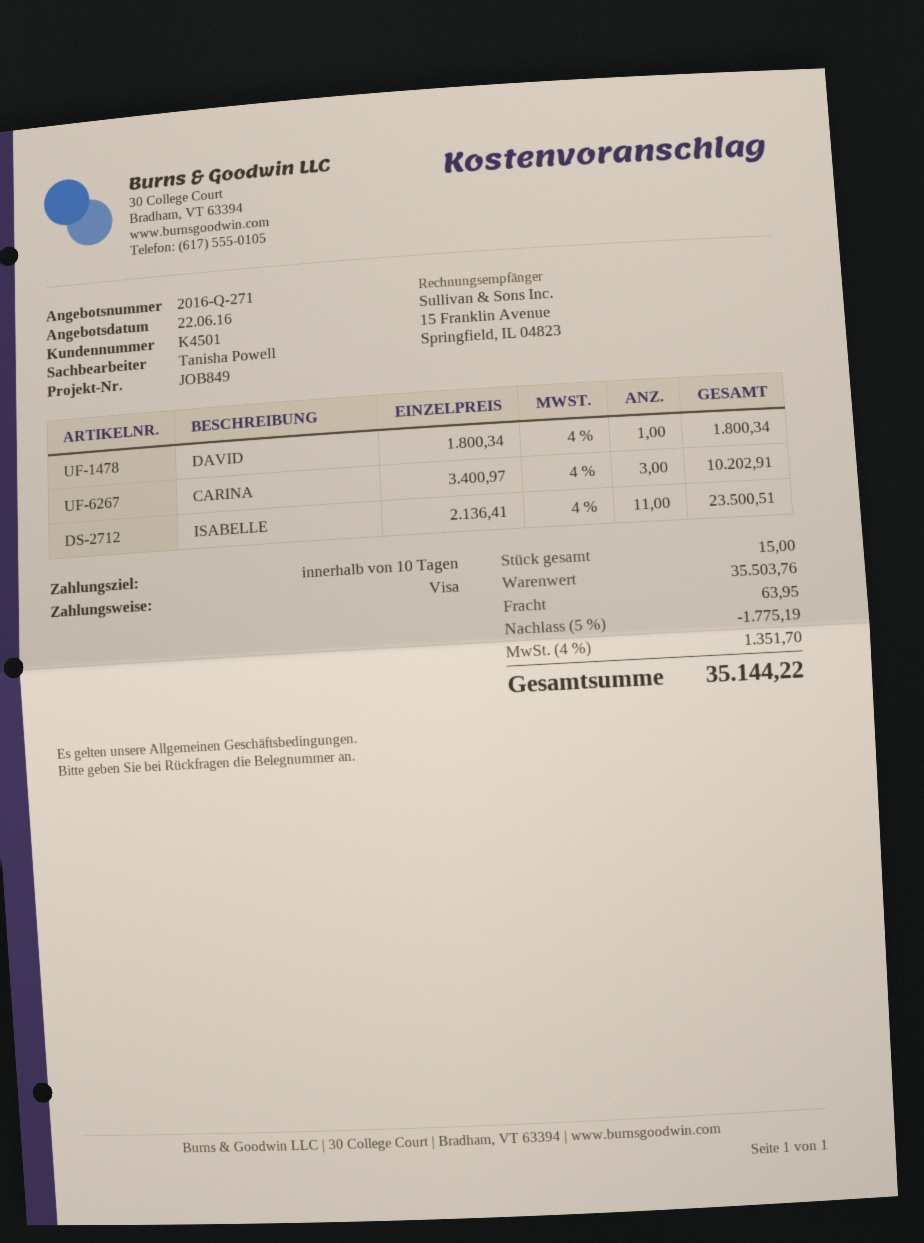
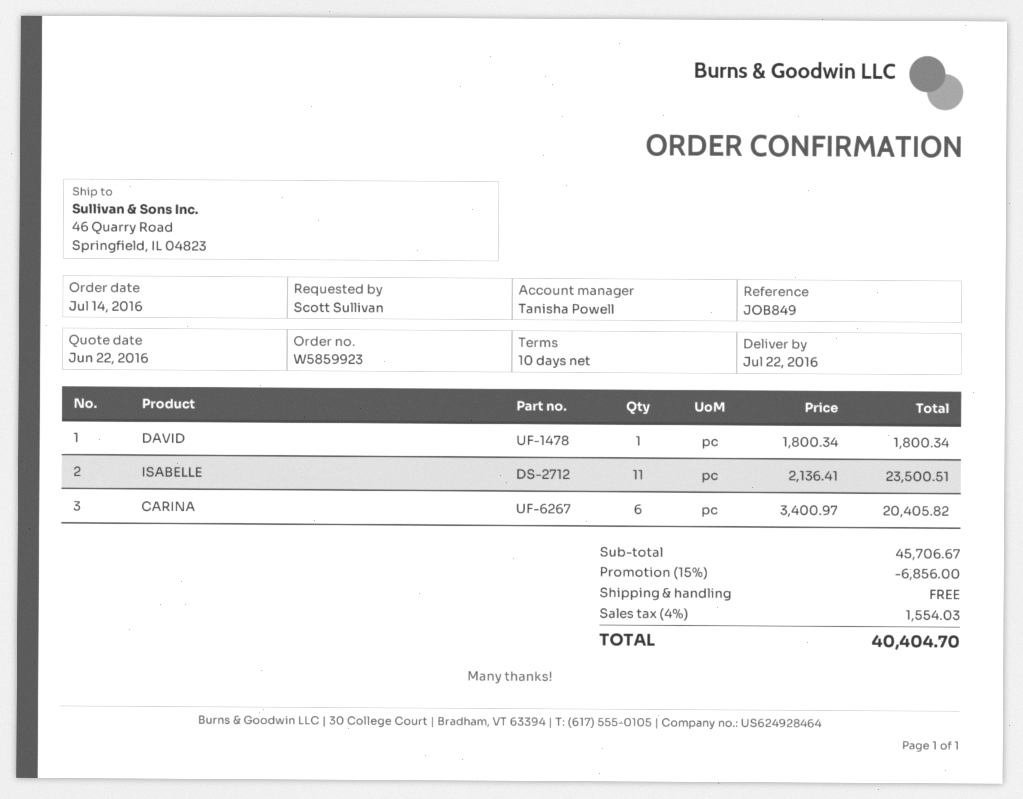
CARINA: 3 x 3400.97 = 10202.91 -> 6 x 3400.97 = 20405.82
subtotal: 35503.76 -> 45706.67
discount: 5% = 1775.19 -> 15% = 6856.00
shipping: 63.95 -> 0.00
tax: 4% = 1351.70 -> 4% = 1554.03
total: 35144.22 -> 40404.70

